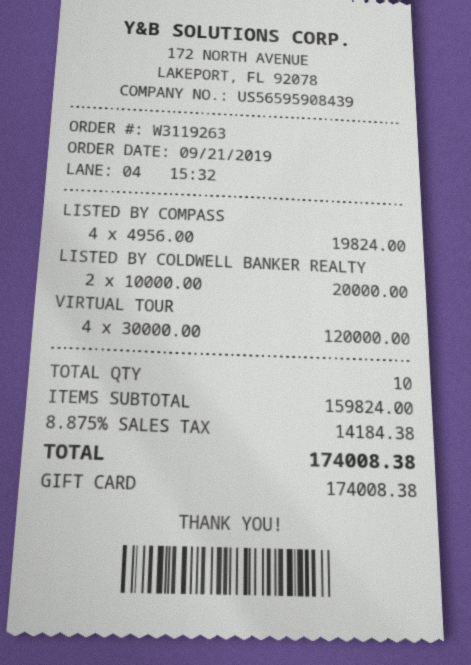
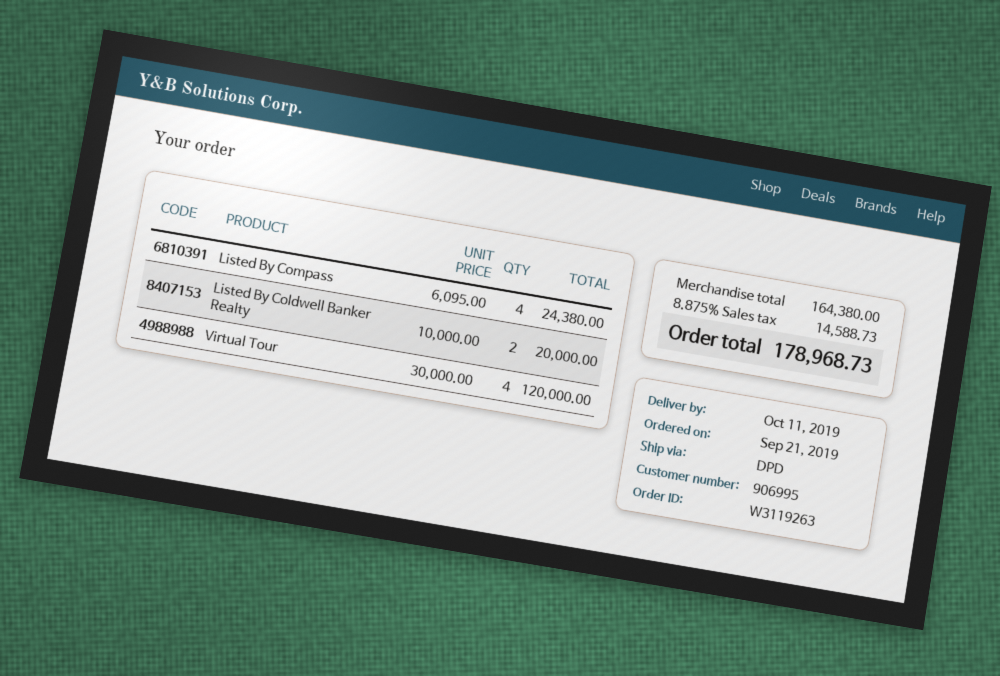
LISTED BY COMPASS: 4 x 4956.00 = 19824.00 -> 4 x 6095.00 = 24380.00
subtotal: 159824.00 -> 164380.00
tax: 8.875% = 14184.38 -> 8.875% = 14588.73
total: 174008.38 -> 178968.73

